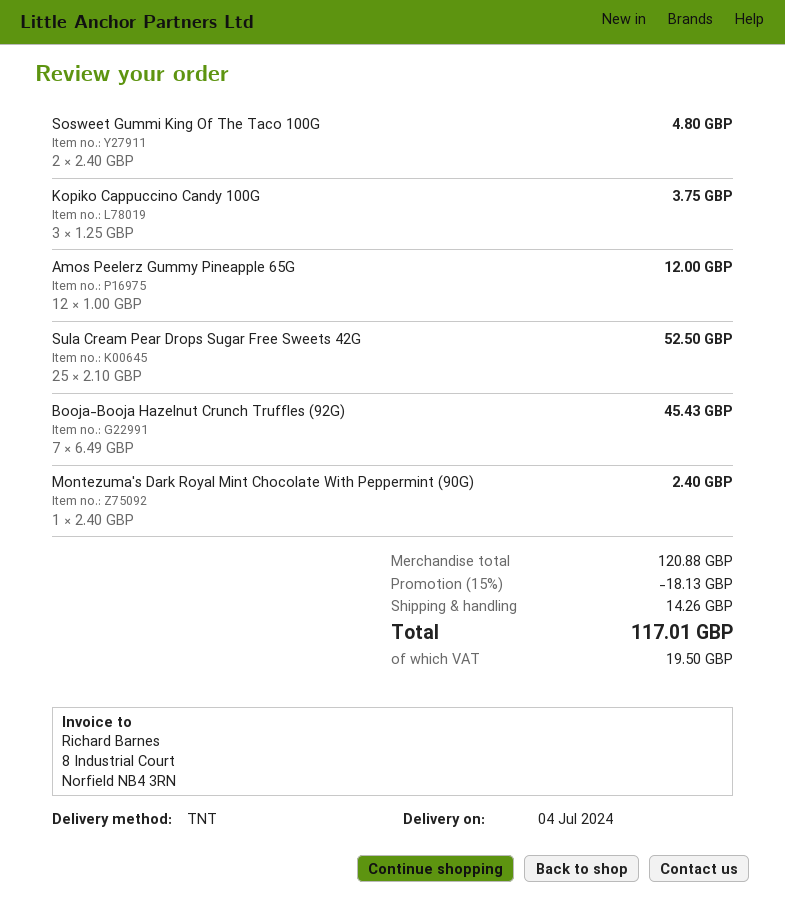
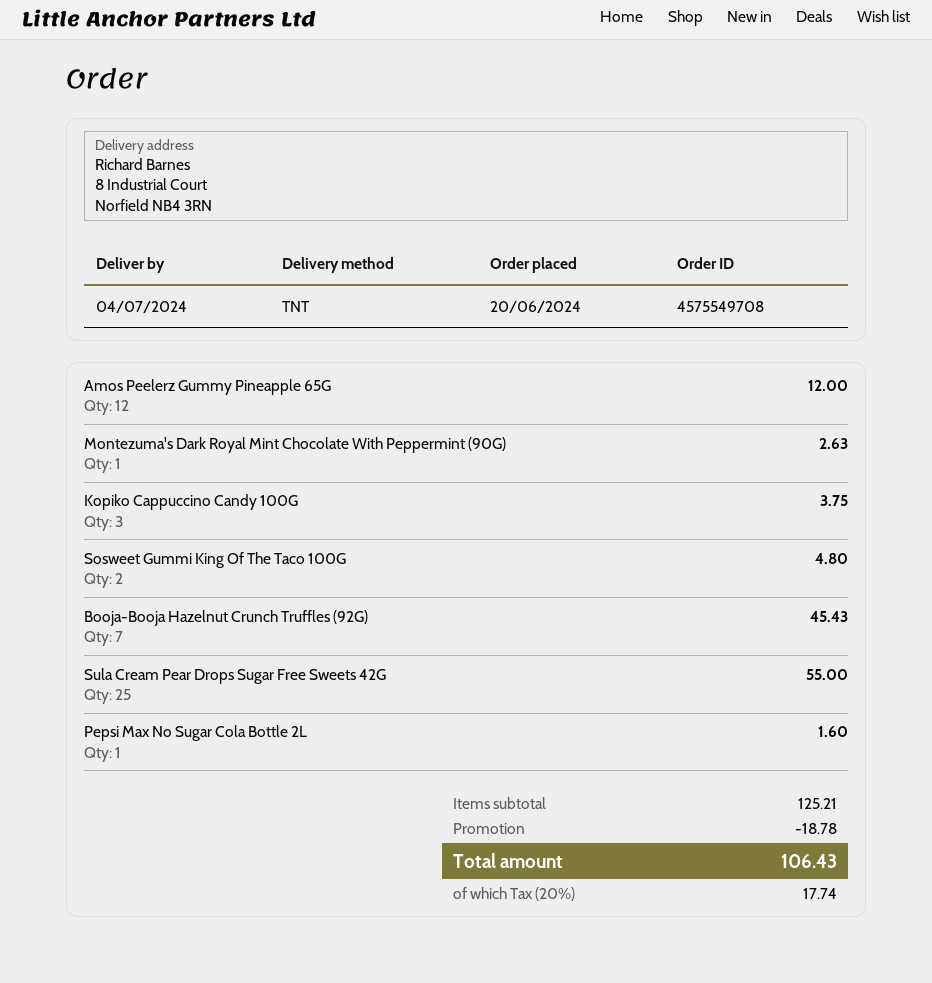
Sula Cream Pear Drops Sugar Free Sweets 42G: 25 for 52.50 -> 25 for 55.00
Montezuma's Dark Royal Mint Chocolate With Peppermint (90G): 1 for 2.40 -> 1 for 2.63
Pepsi Max No Sugar Cola Bottle 2L: none -> 1 for 1.60
subtotal: 120.88 -> 125.21
discount: 18.13 -> 18.78
shipping: 14.26 -> none
tax: 19.50 -> 17.74
total: 117.01 -> 106.43

